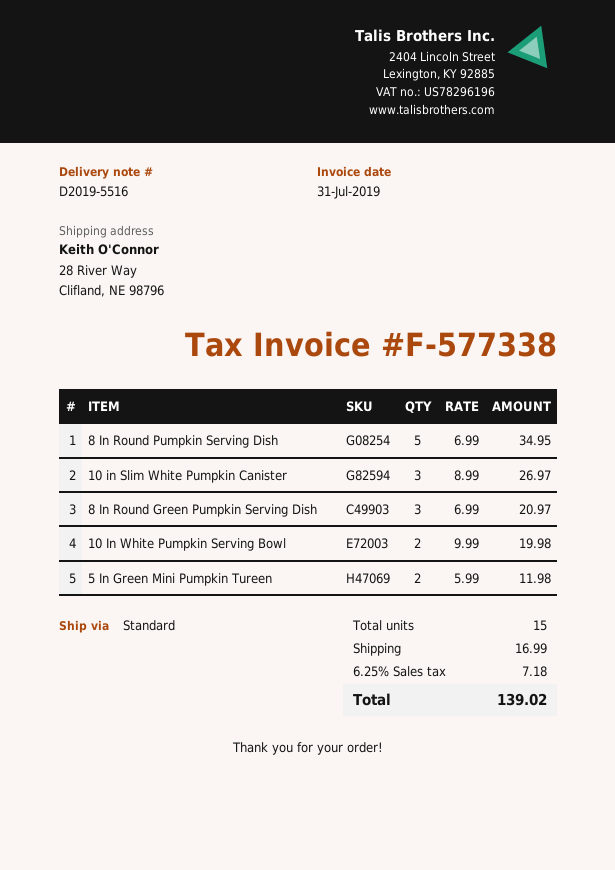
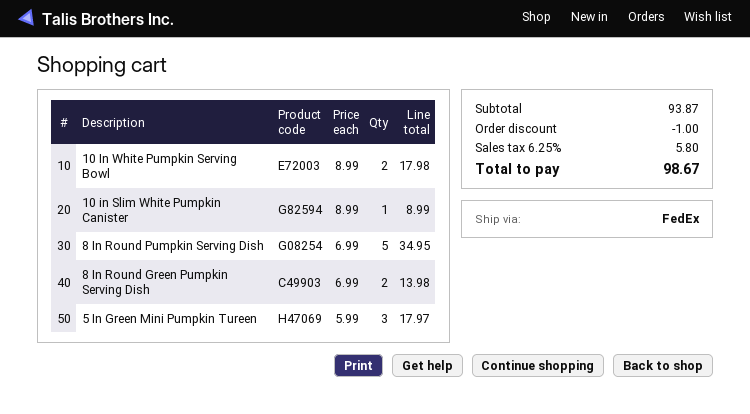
shipping method: standard -> FedEx
10 in Slim White Pumpkin Canister: 3 x 8.99 = 26.97 -> 1 x 8.99 = 8.99
8 In Round Green Pumpkin Serving Dish: 3 x 6.99 = 20.97 -> 2 x 6.99 = 13.98
10 In White Pumpkin Serving Bowl: 2 x 9.99 = 19.98 -> 2 x 8.99 = 17.98
5 In Green Mini Pumpkin Tureen: 2 x 5.99 = 11.98 -> 3 x 5.99 = 17.97
discount: none -> 1.00
shipping: 16.99 -> none
tax: 6.25% = 7.18 -> 6.25% = 5.80
total: 139.02 -> 98.67

